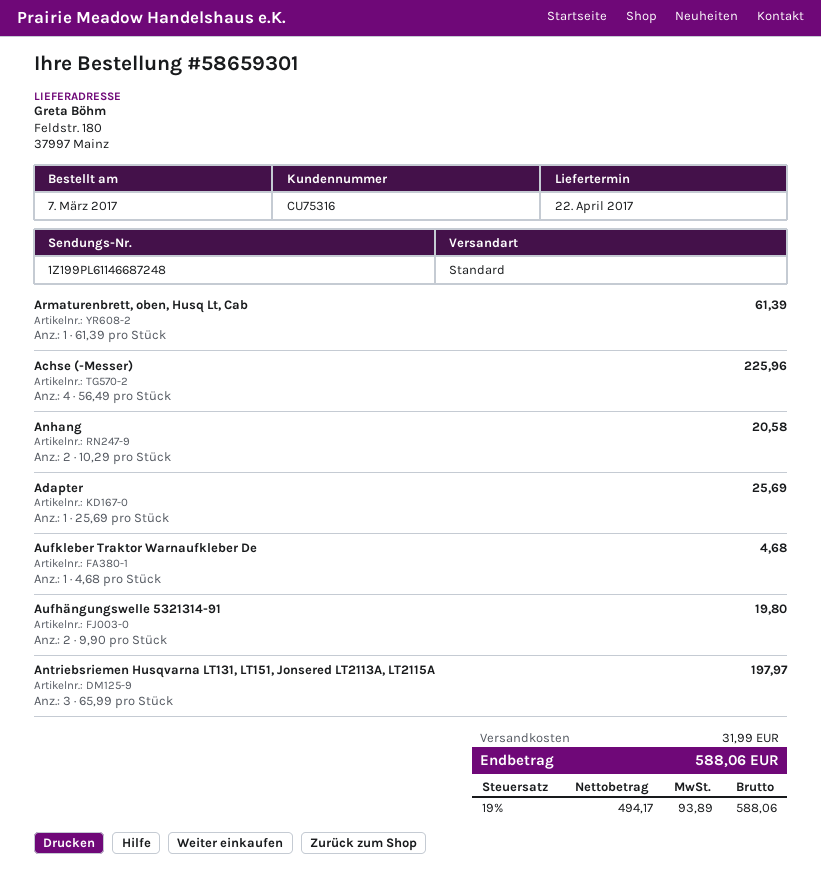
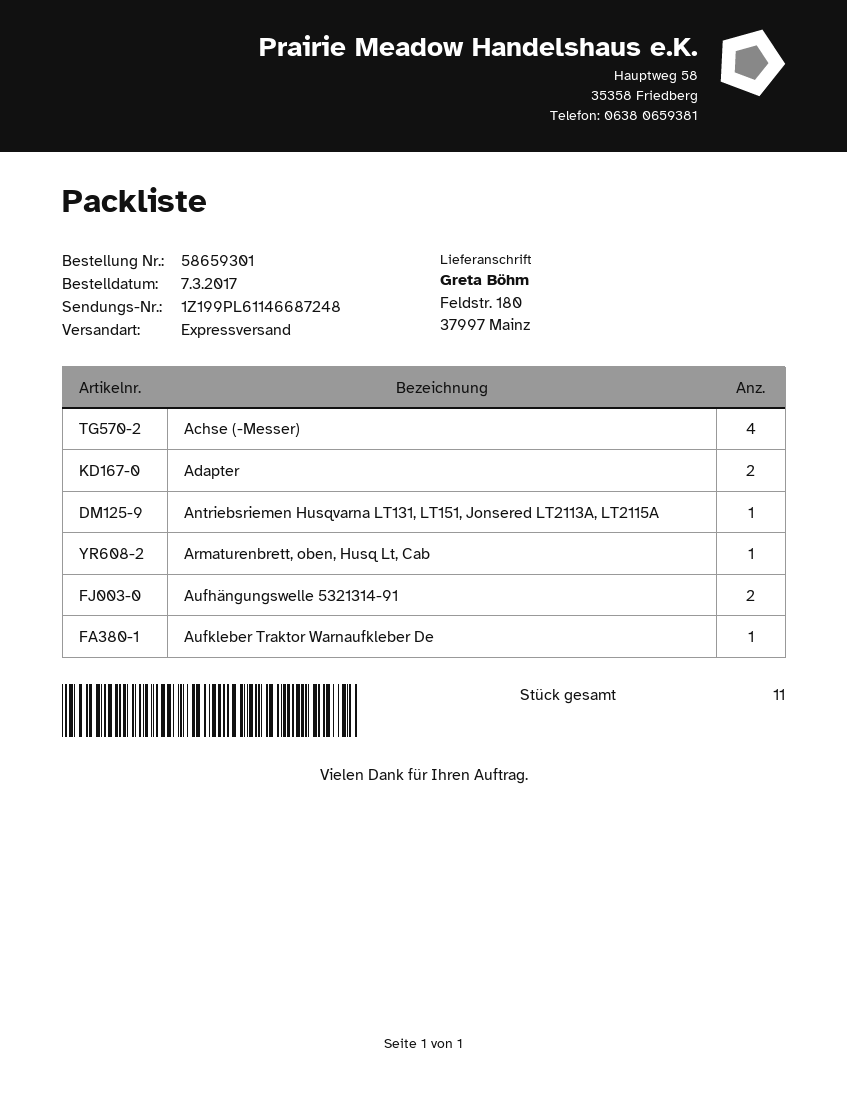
shipping method: standard -> express
Anhang: 2 -> none
Adapter: 1 -> 2
Antriebsriemen Husqvarna LT131, LT151, Jonsered LT2113A, LT2115A: 3 -> 1

